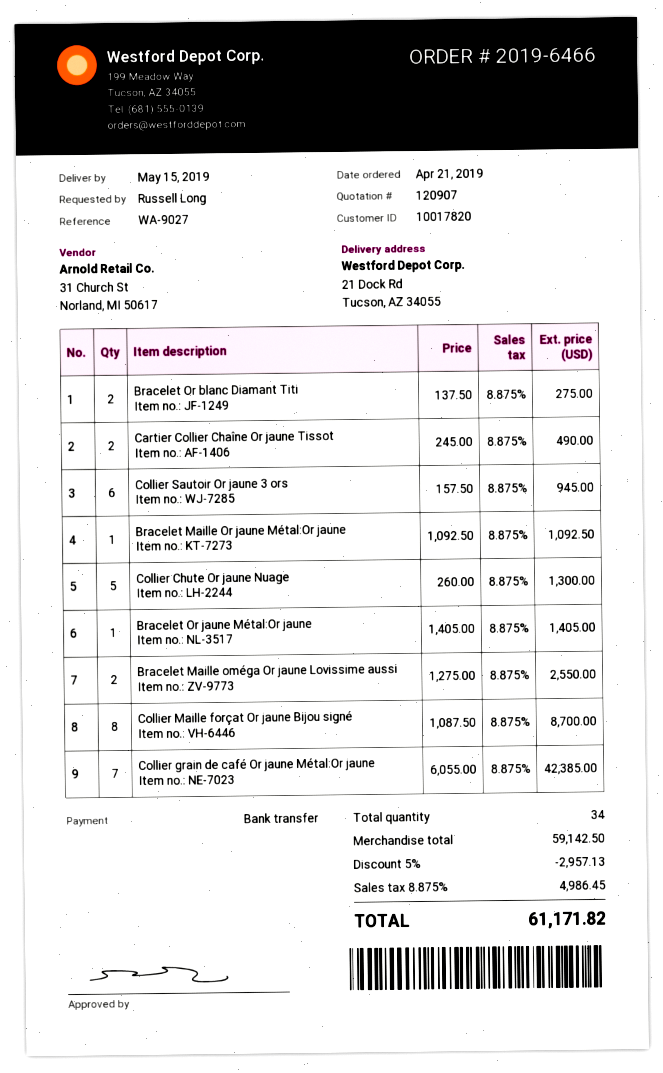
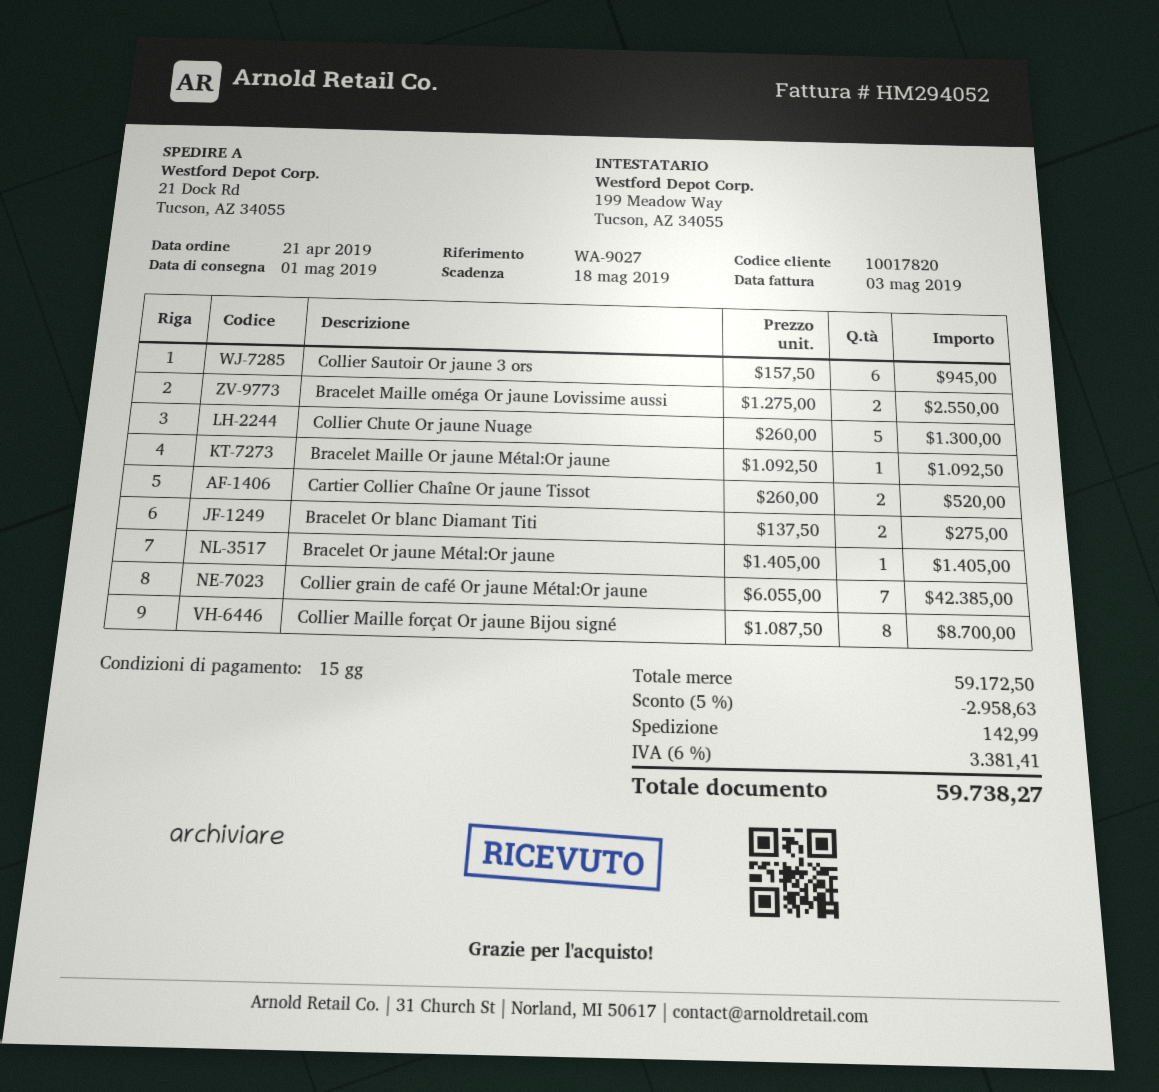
delivery date: 2019-05-15 -> 2019-05-01
Cartier Collier Chaîne Or jaune Tissot: 2 x 245.00 = 490.00 -> 2 x 260.00 = 520.00
subtotal: 59142.50 -> 59172.50
discount: 5% = 2957.13 -> 5% = 2958.63
shipping: none -> 142.99
tax: 8.875% = 4986.45 -> 6% = 3381.41
total: 61171.82 -> 59738.27

